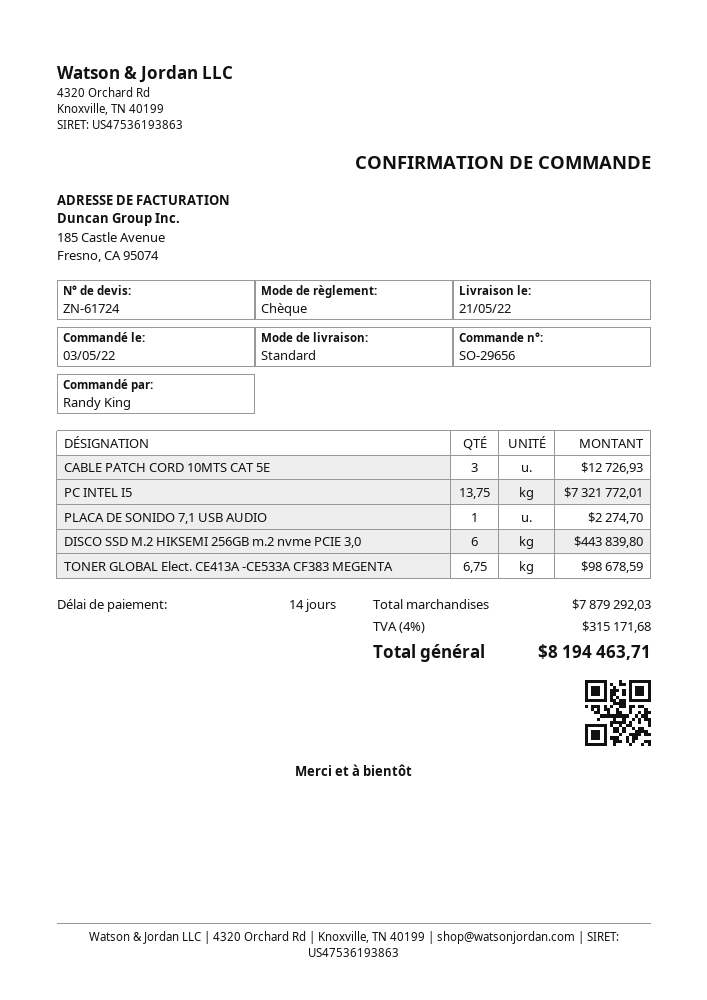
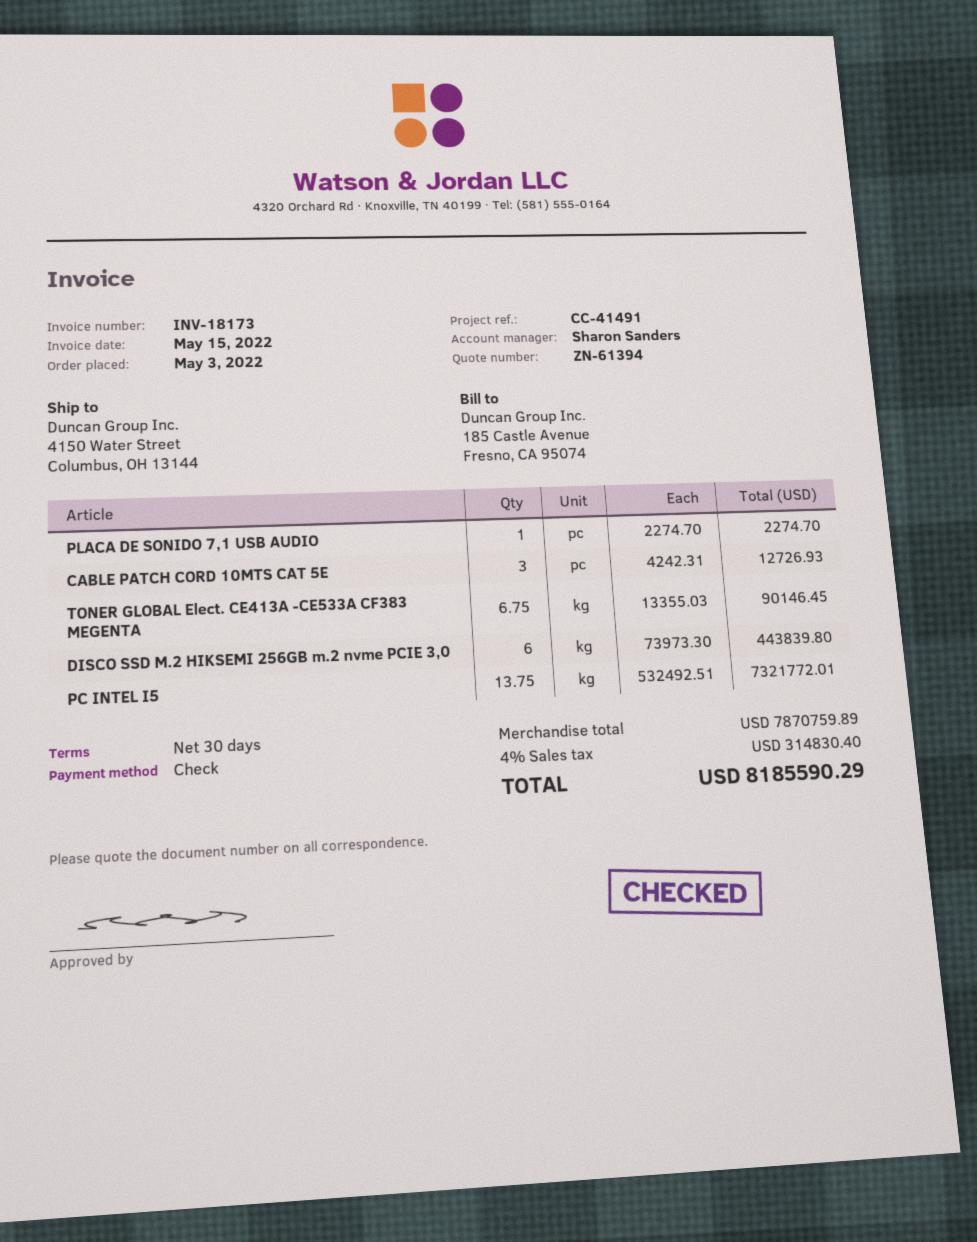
quote number: ZN-61724 -> ZN-61394
payment terms: 14 days -> 30 days
TONER GLOBAL Elect. CE413A -CE533A CF383 MEGENTA: 6.75 for 98678.59 -> 6.75 for 90146.45
subtotal: 7879292.03 -> 7870759.89
tax: 4% = 315171.68 -> 4% = 314830.40
total: 8194463.71 -> 8185590.29

